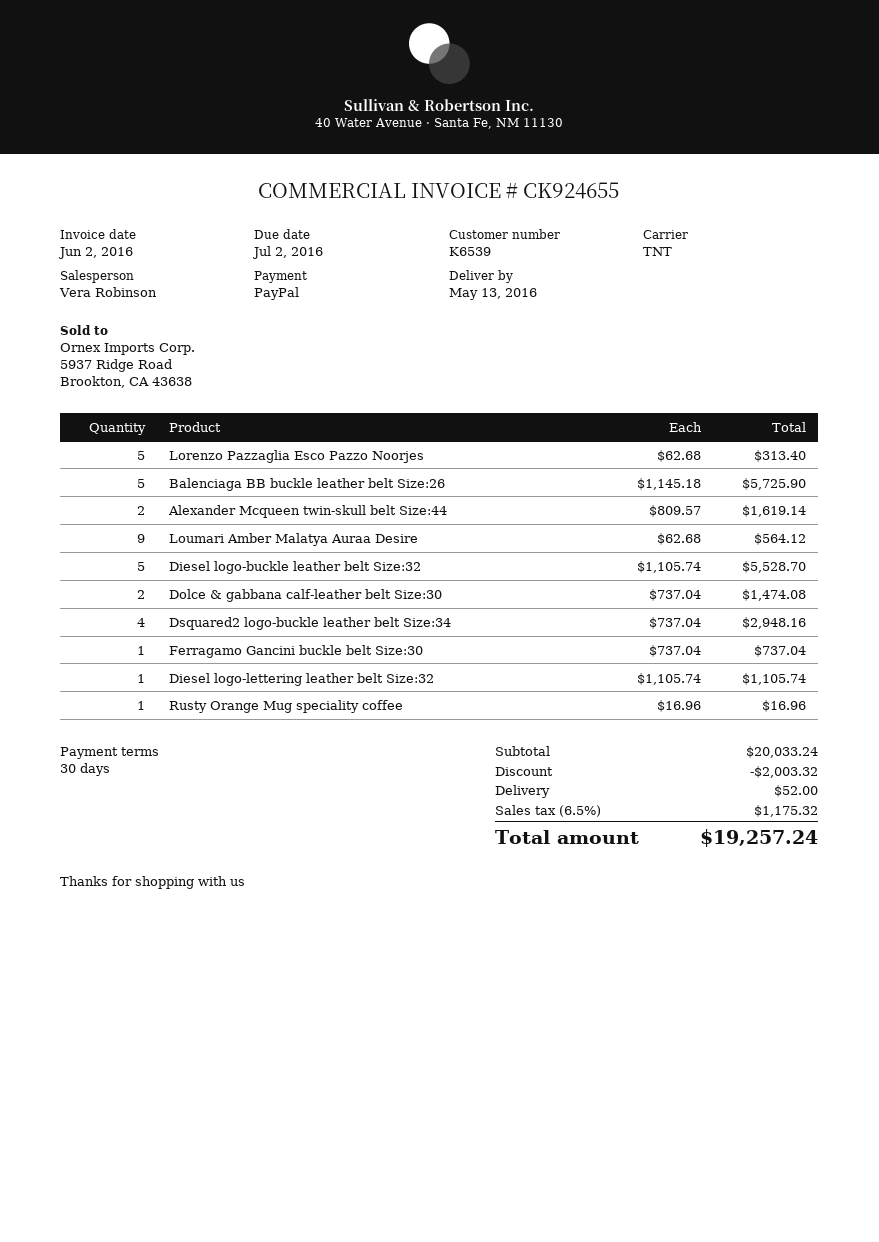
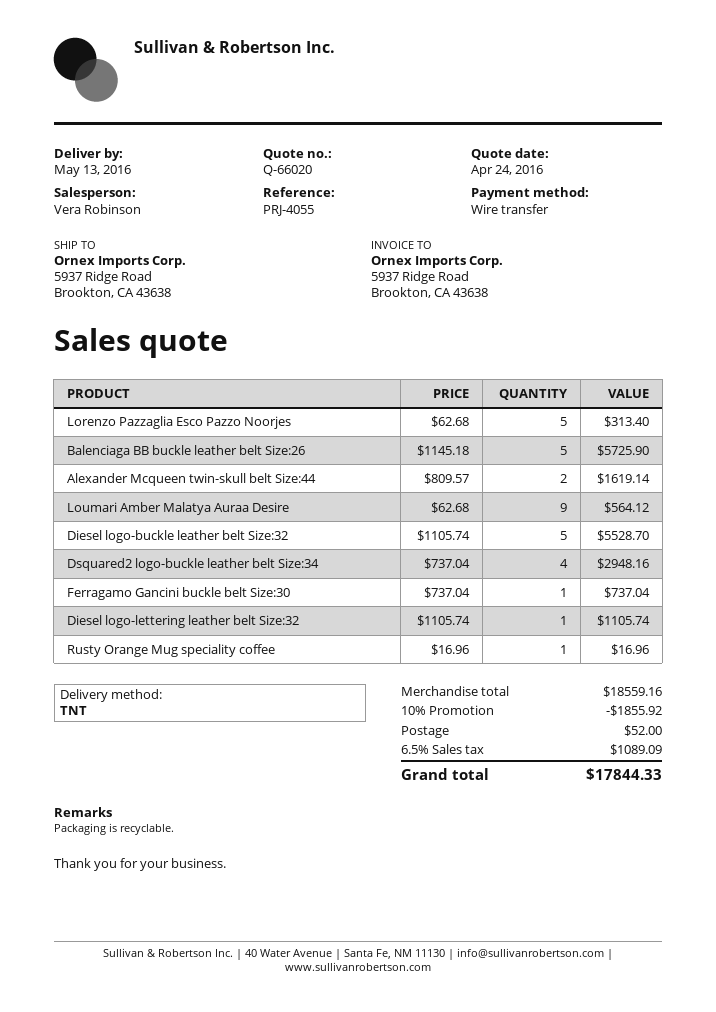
payment method: PayPal -> bank transfer
Dolce & gabbana calf-leather belt Size:30: 2 x 737.04 = 1474.08 -> none
subtotal: 20033.24 -> 18559.16
discount: 2003.32 -> 1855.92
tax: 6.5% = 1175.32 -> 6.5% = 1089.09
total: 19257.24 -> 17844.33

